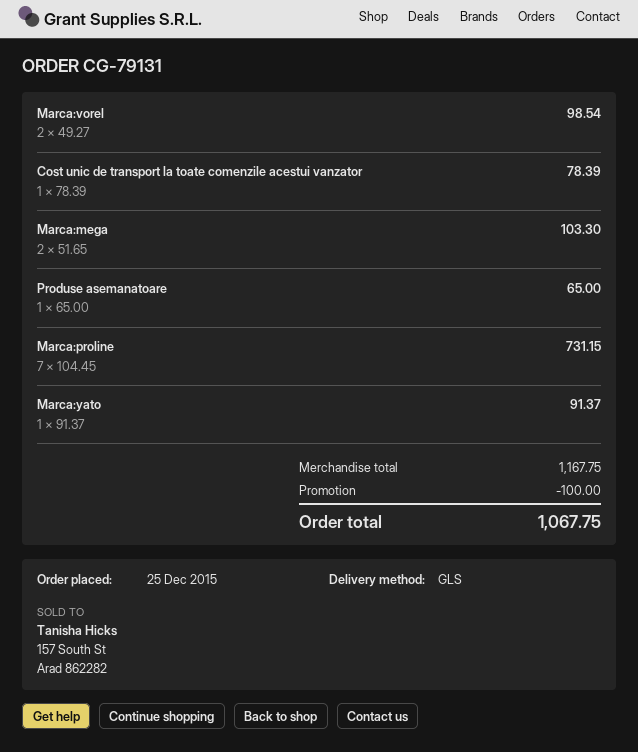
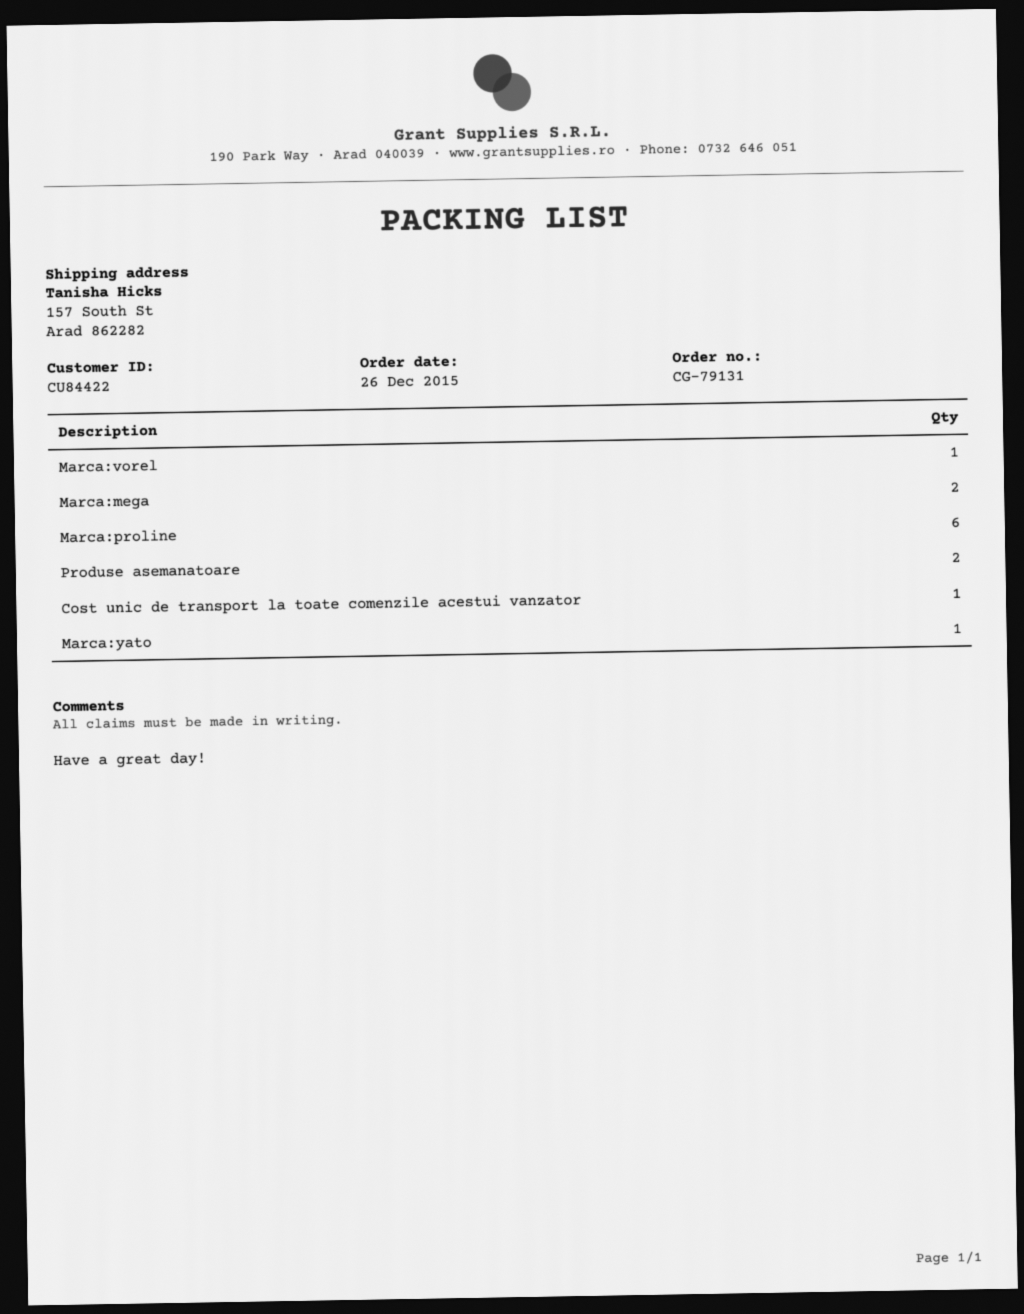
order date: 2015-12-25 -> 2015-12-26
Marca:vorel: 2 -> 1
Produse asemanatoare: 1 -> 2
Marca:proline: 7 -> 6

